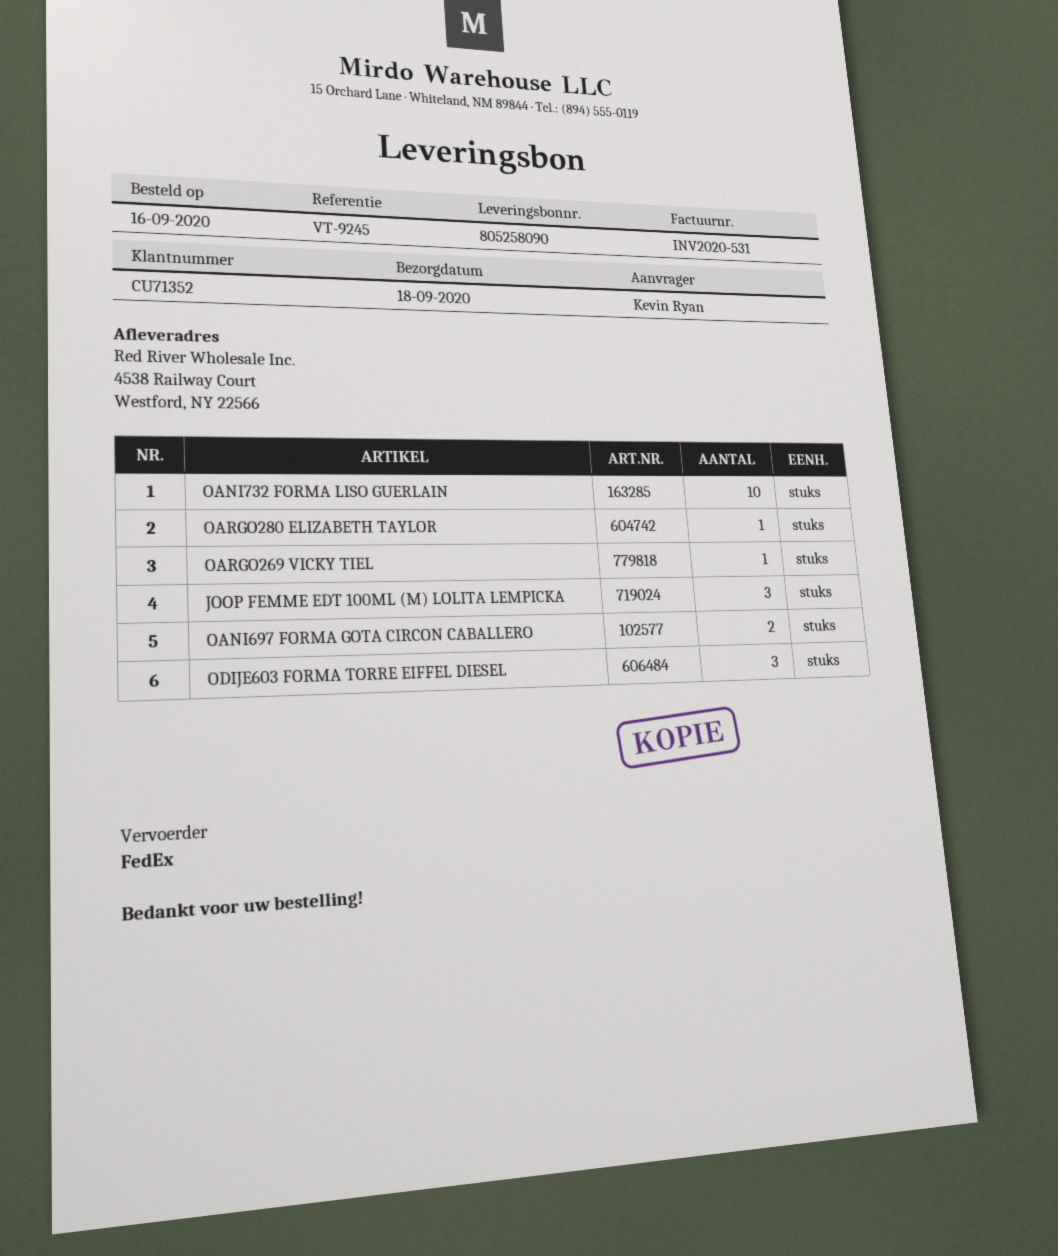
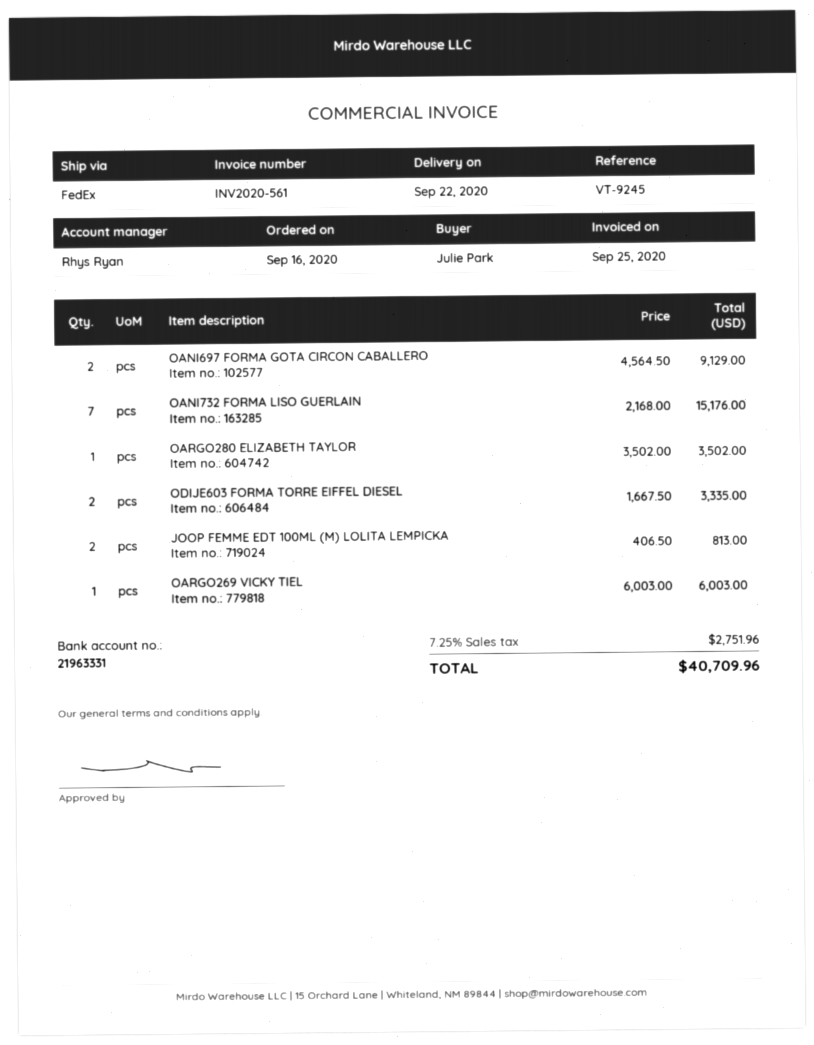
delivery date: 2020-09-18 -> 2020-09-22
invoice number: INV2020-531 -> INV2020-561
ordered by: Kevin Ryan -> Julie Park
OANI732 FORMA LISO GUERLAIN: 10 -> 7
JOOP FEMME EDT 100ML (M) LOLITA LEMPICKA: 3 -> 2
ODIJE603 FORMA TORRE EIFFEL DIESEL: 3 -> 2

